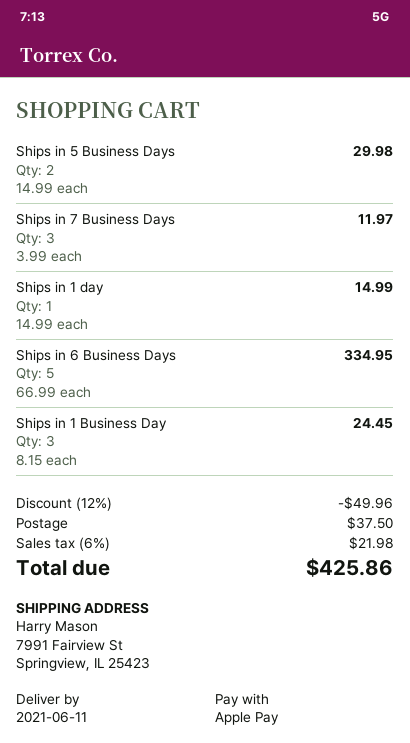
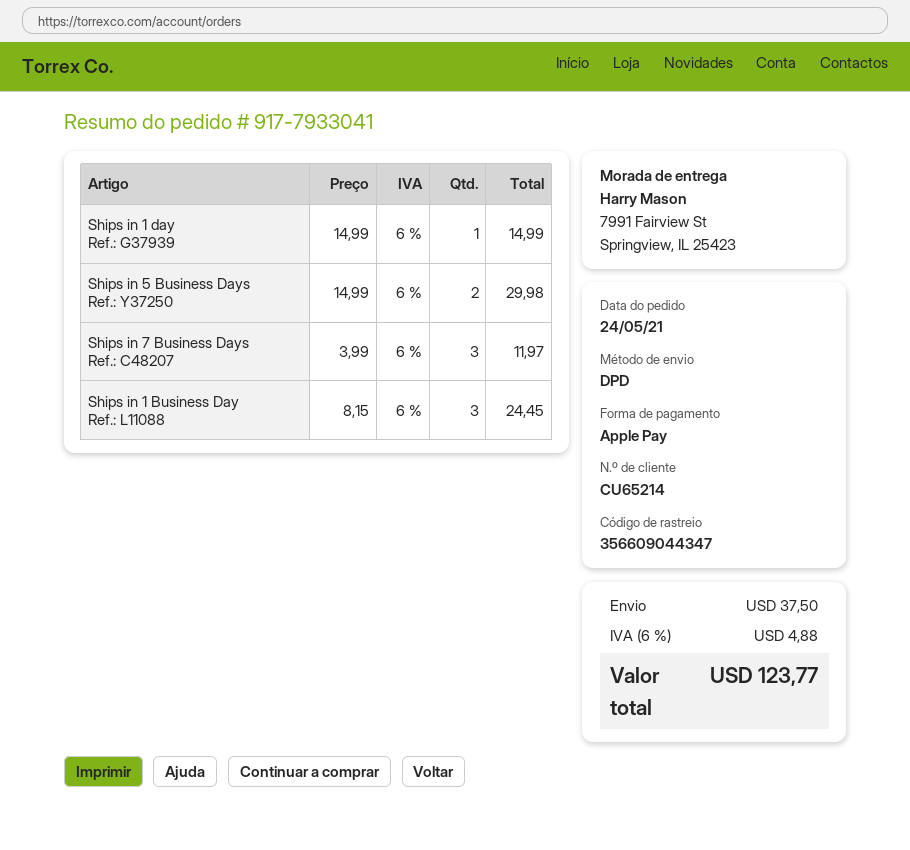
Ships in 6 Business Days: 5 x 66.99 = 334.95 -> none
discount: 12% = 49.96 -> none
tax: 6% = 21.98 -> 6% = 4.88
total: 425.86 -> 123.77

